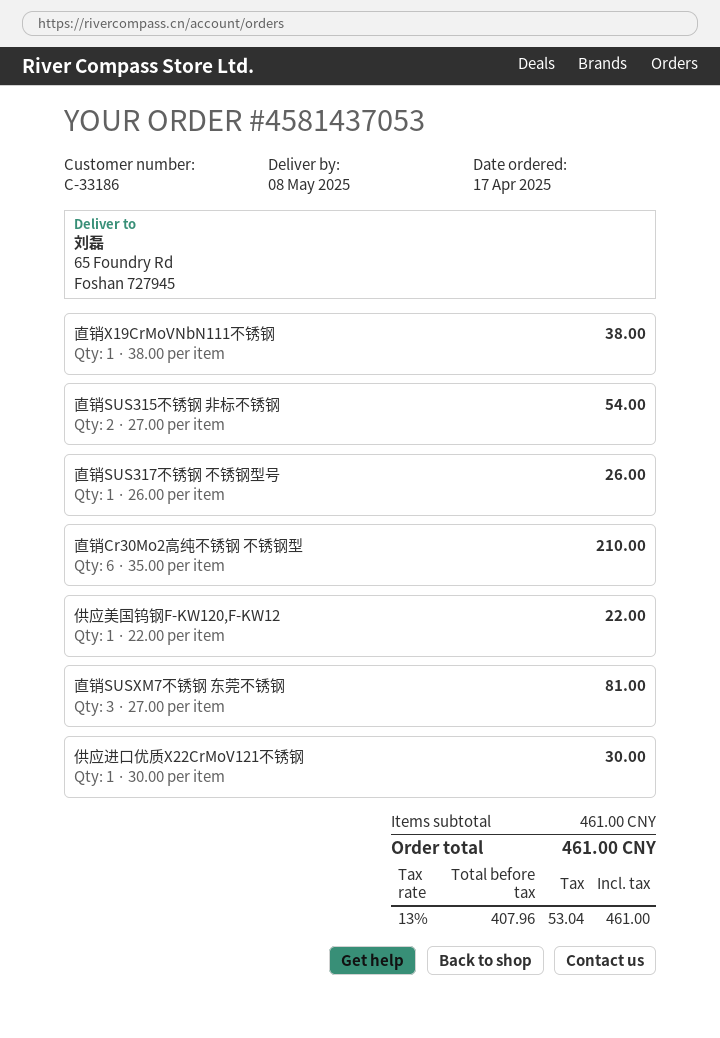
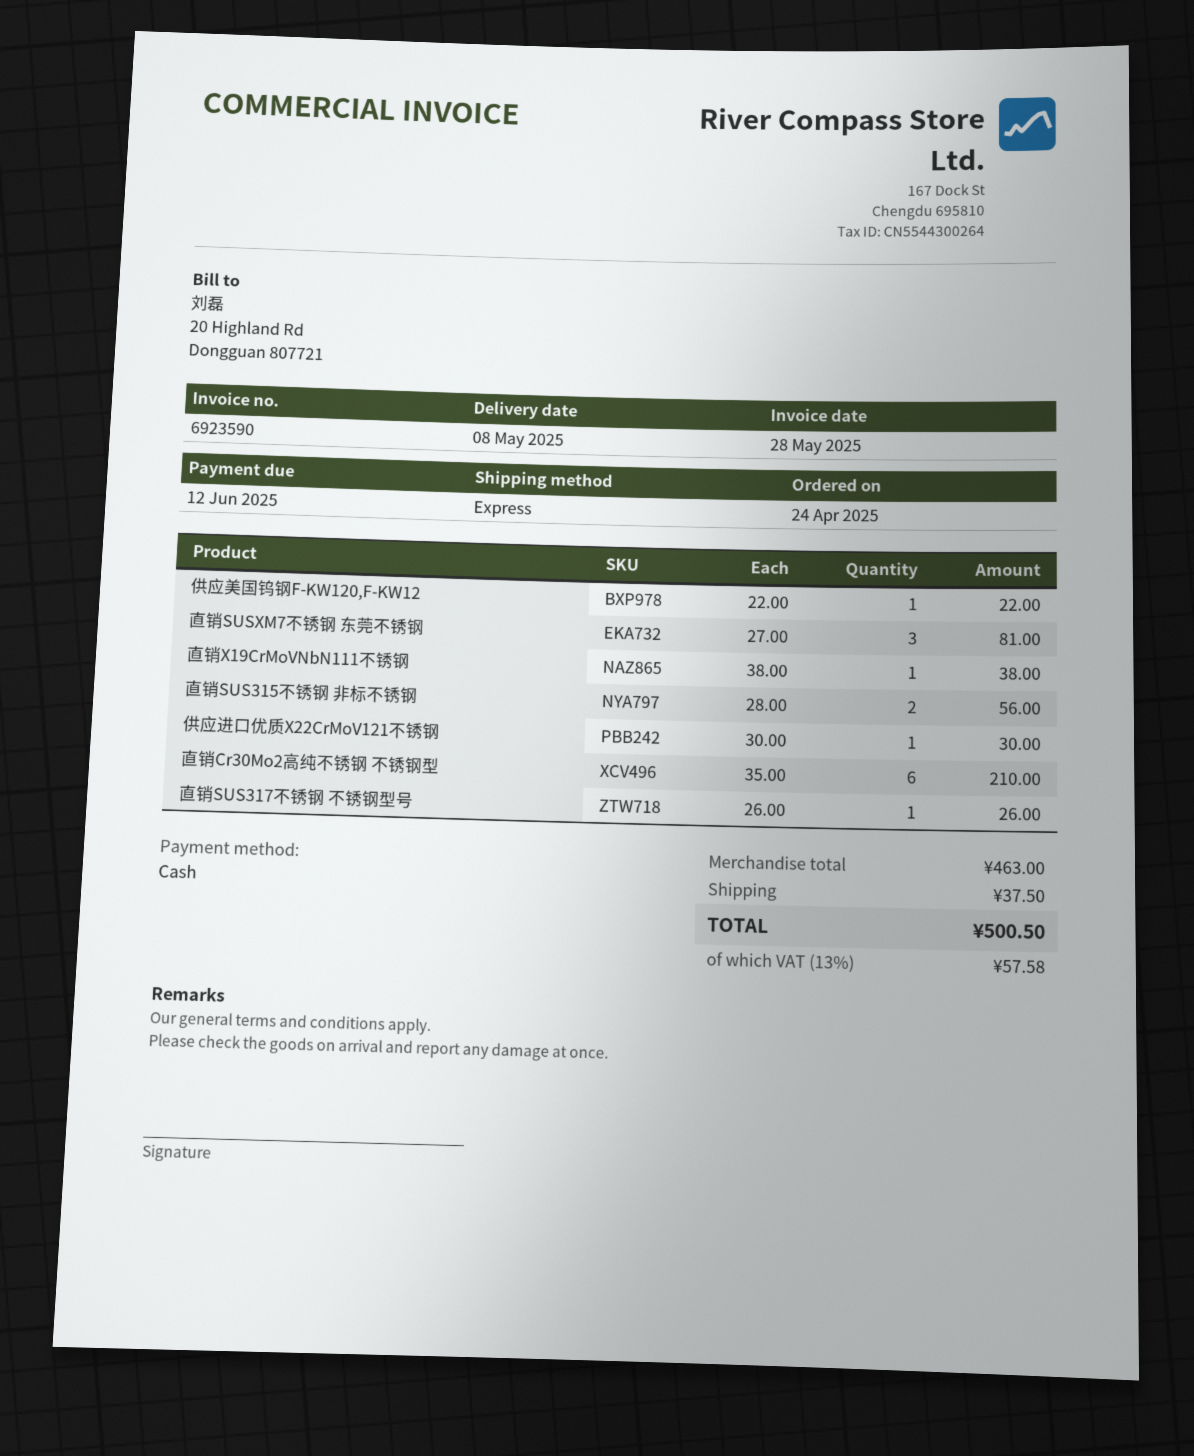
order date: 2025-04-17 -> 2025-04-24
直销SUS315不锈钢 非标不锈钢: 2 x 27.00 = 54.00 -> 2 x 28.00 = 56.00
subtotal: 461.00 -> 463.00
shipping: none -> 37.50
tax: 13% = 53.04 -> 13% = 57.58
total: 461.00 -> 500.50

